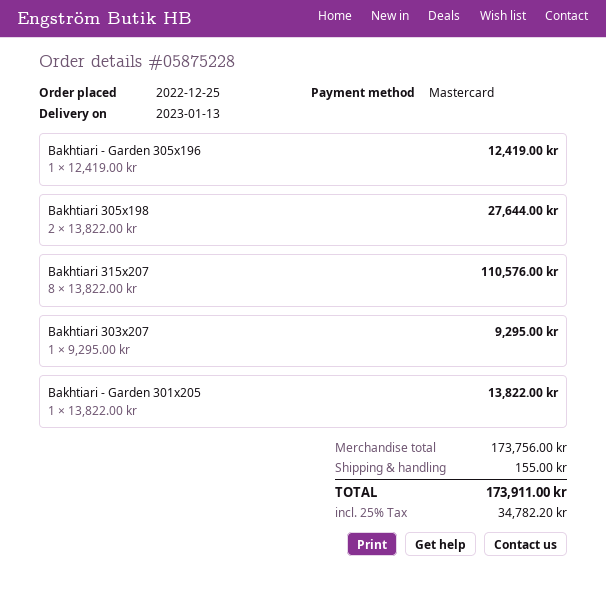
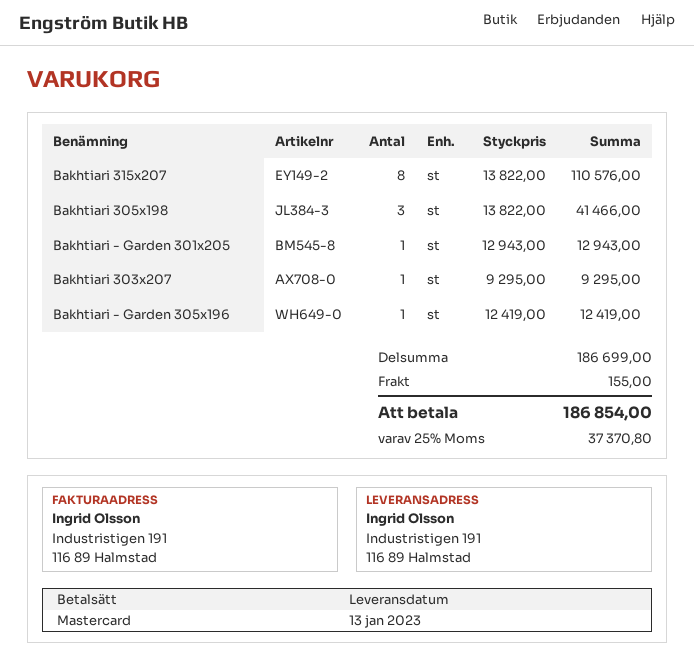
Bakhtiari 305x198: 2 x 13822.00 = 27644.00 -> 3 x 13822.00 = 41466.00
Bakhtiari - Garden 301x205: 1 x 13822.00 = 13822.00 -> 1 x 12943.00 = 12943.00
subtotal: 173756.00 -> 186699.00
tax: 25% = 34782.20 -> 25% = 37370.80
total: 173911.00 -> 186854.00

